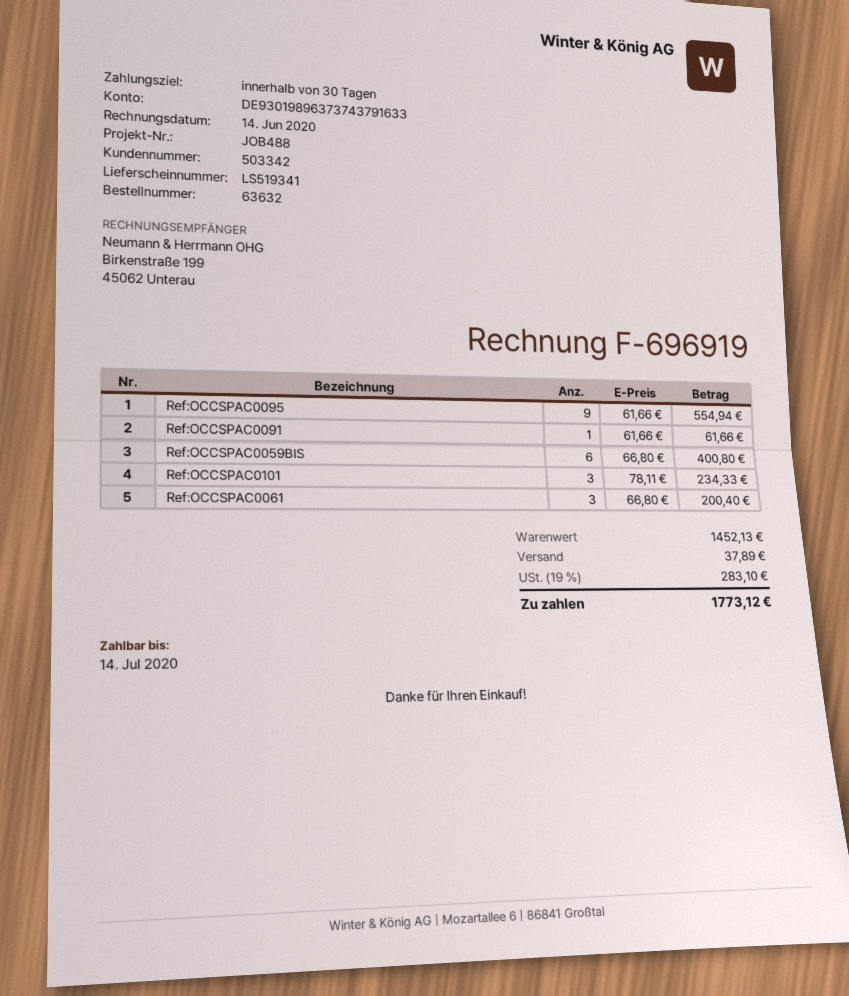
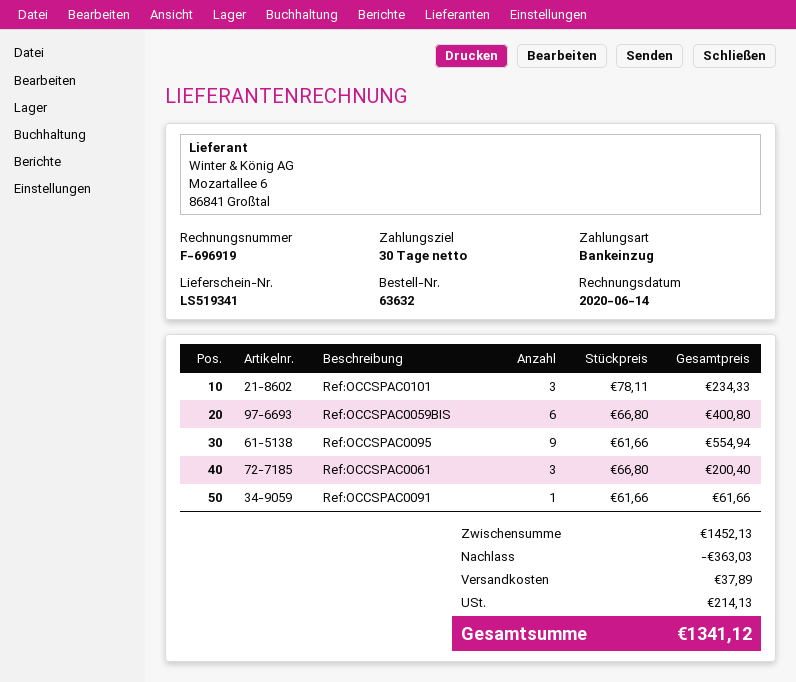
discount: none -> 363.03
tax: 283.10 -> 214.13
total: 1773.12 -> 1341.12

